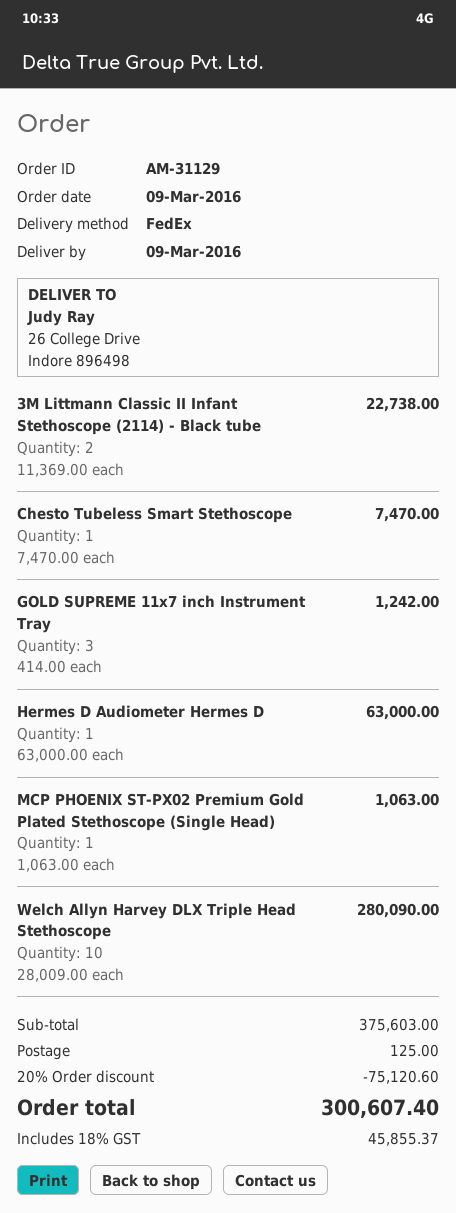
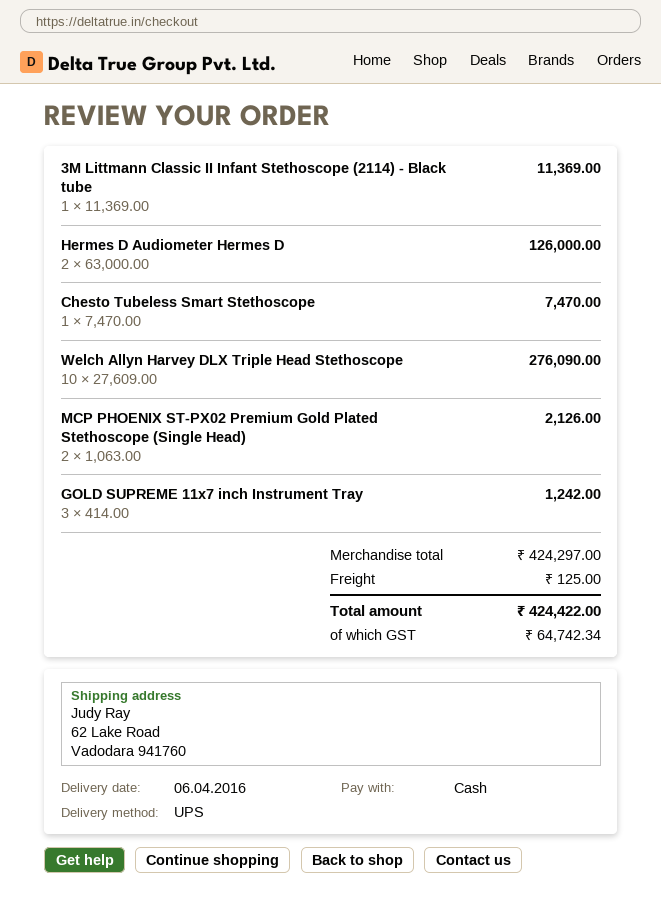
delivery date: 2016-03-09 -> 2016-04-06
shipping method: FedEx -> UPS
ship to: 26 College Drive, Indore 896498 -> 62 Lake Road, Vadodara 941760
3M Littmann Classic II Infant Stethoscope (2114) - Black tube: 2 x 11369.00 = 22738.00 -> 1 x 11369.00 = 11369.00
Hermes D Audiometer Hermes D: 1 x 63000.00 = 63000.00 -> 2 x 63000.00 = 126000.00
MCP PHOENIX ST-PX02 Premium Gold Plated Stethoscope (Single Head): 1 x 1063.00 = 1063.00 -> 2 x 1063.00 = 2126.00
Welch Allyn Harvey DLX Triple Head Stethoscope: 10 x 28009.00 = 280090.00 -> 10 x 27609.00 = 276090.00
subtotal: 375603.00 -> 424297.00
discount: 20% = 75120.60 -> none
tax: 45855.37 -> 64742.34
total: 300607.40 -> 424422.00

